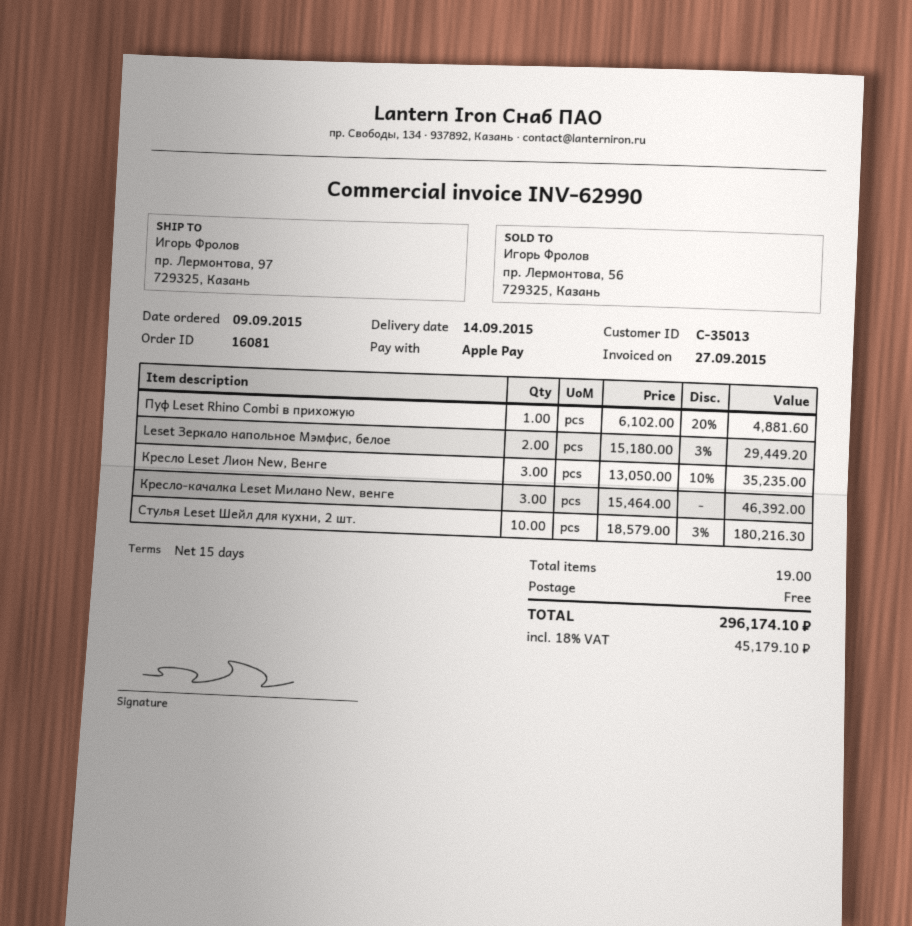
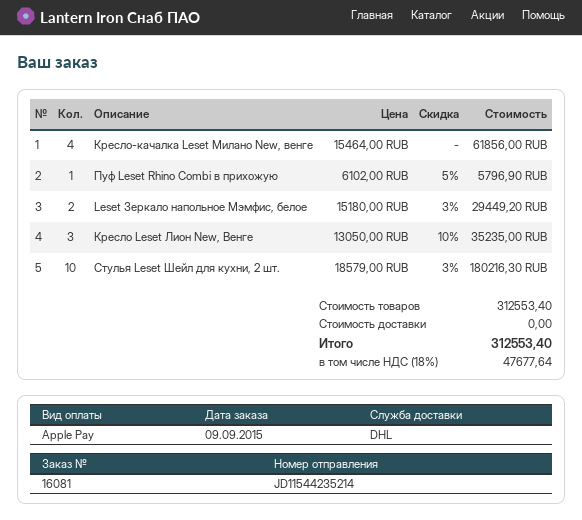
Пуф Leset Rhino Combi в прихожую: 1 x 6102.00 - 20% = 4881.60 -> 1 x 6102.00 - 5% = 5796.90
Кресло-качалка Leset Милано New, венге: 3 x 15464.00 = 46392.00 -> 4 x 15464.00 = 61856.00
tax: 18% = 45179.10 -> 18% = 47677.64
total: 296174.10 -> 312553.40

